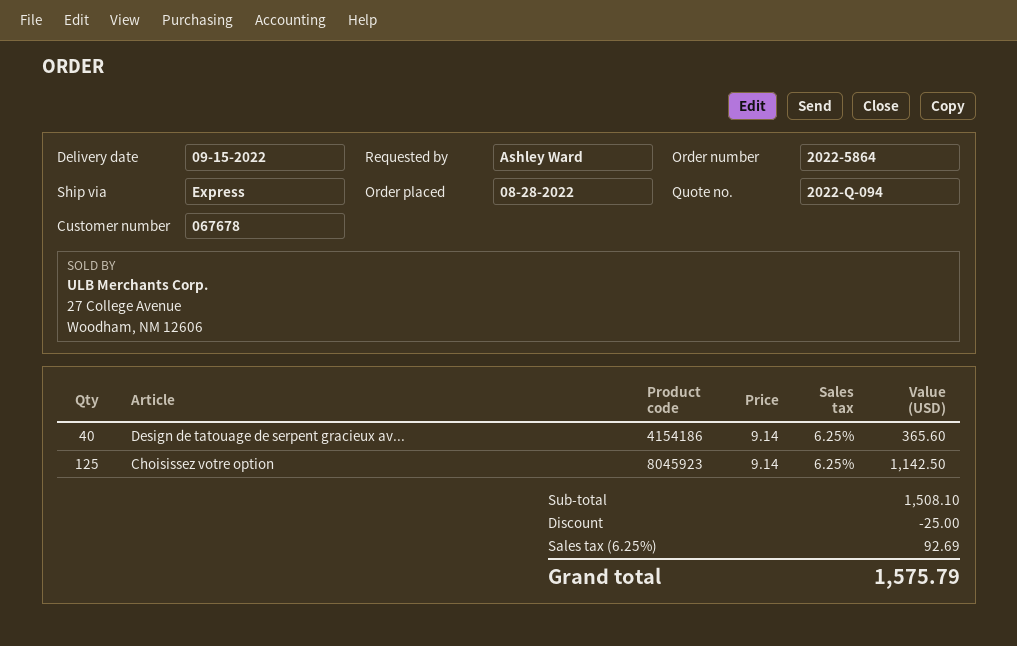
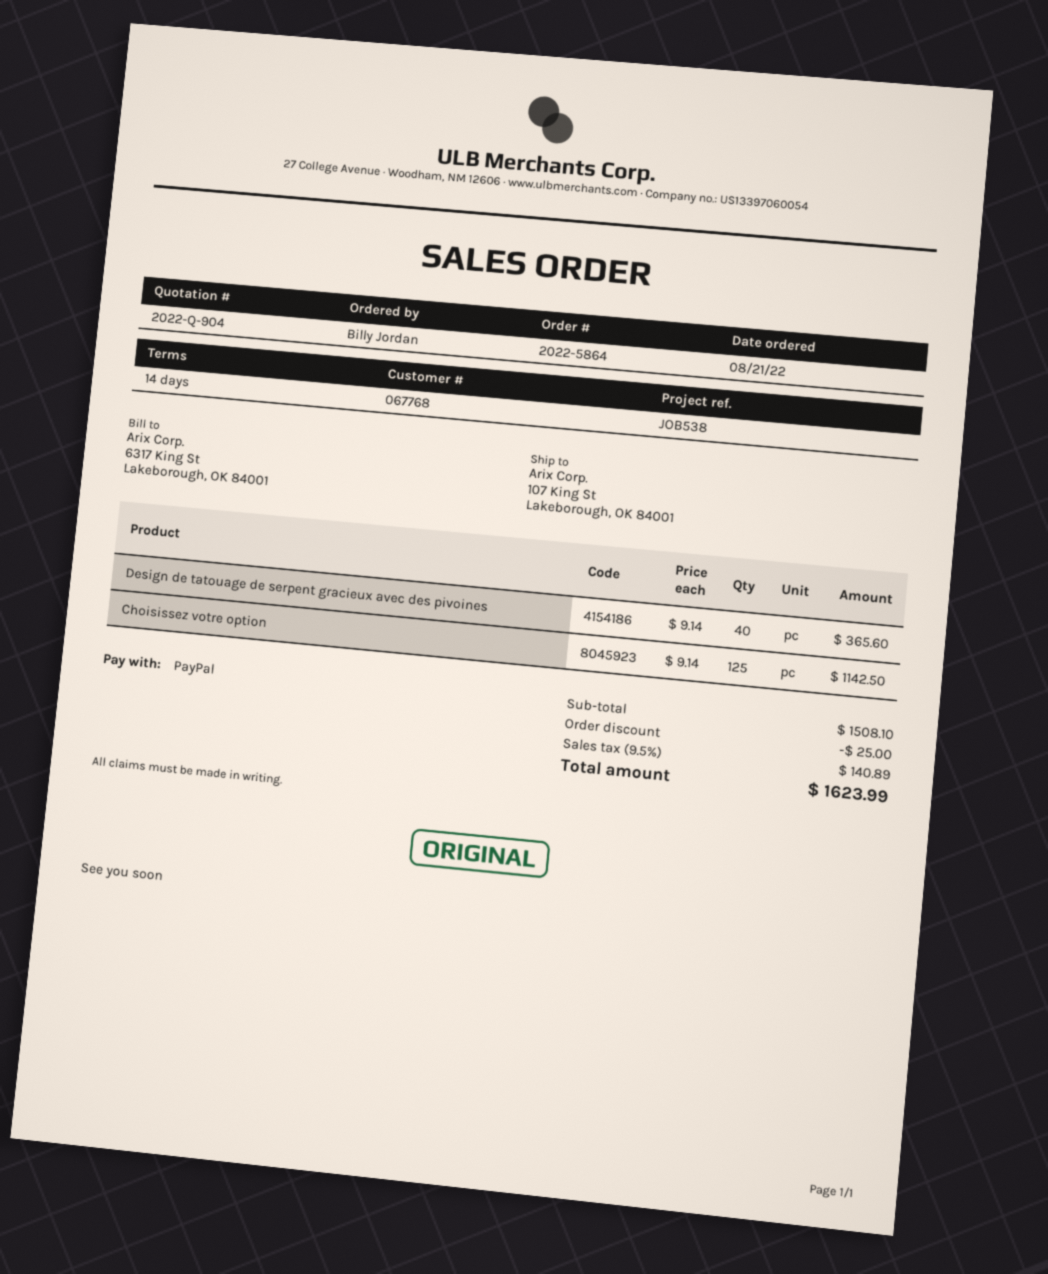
quote number: 2022-Q-094 -> 2022-Q-904
order date: 2022-08-28 -> 2022-08-21
customer number: 067678 -> 067768
ordered by: Ashley Ward -> Billy Jordan
tax: 6.25% = 92.69 -> 9.5% = 140.89
total: 1575.79 -> 1623.99

